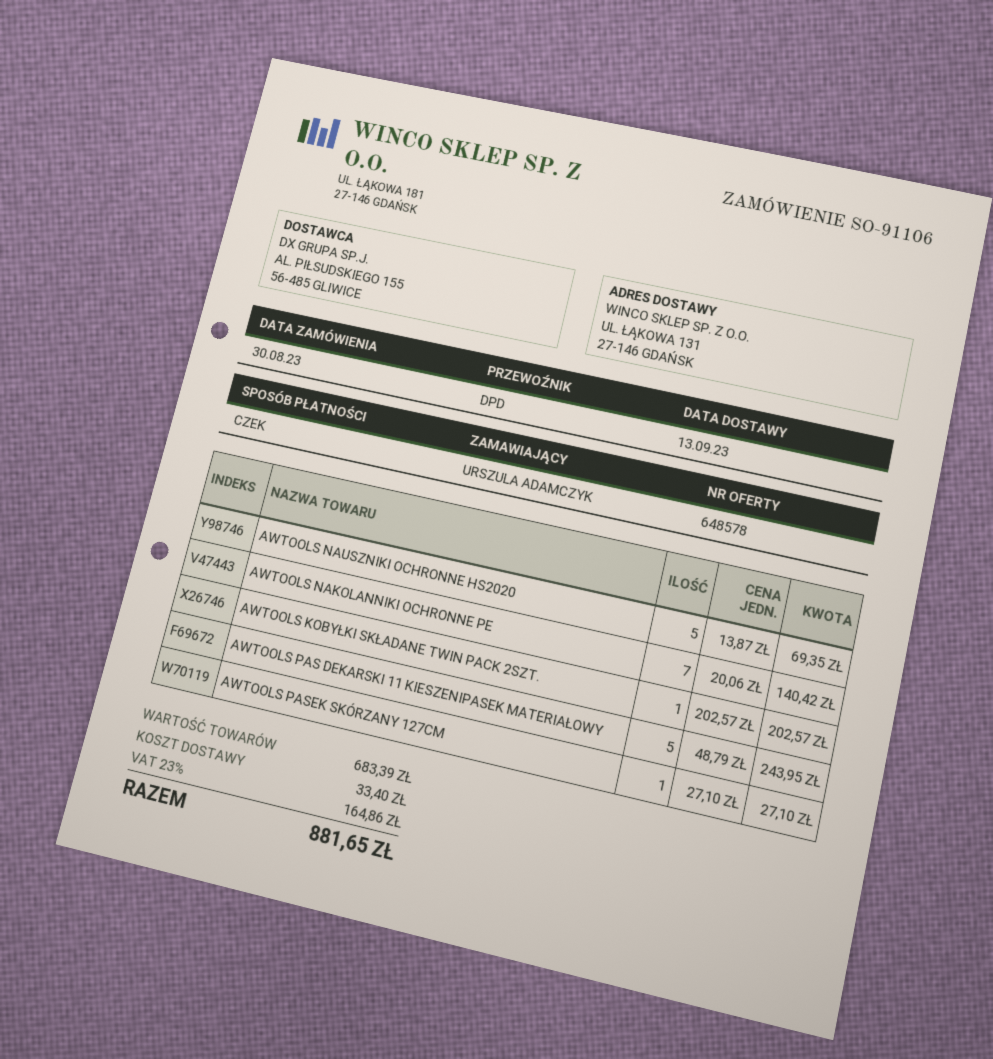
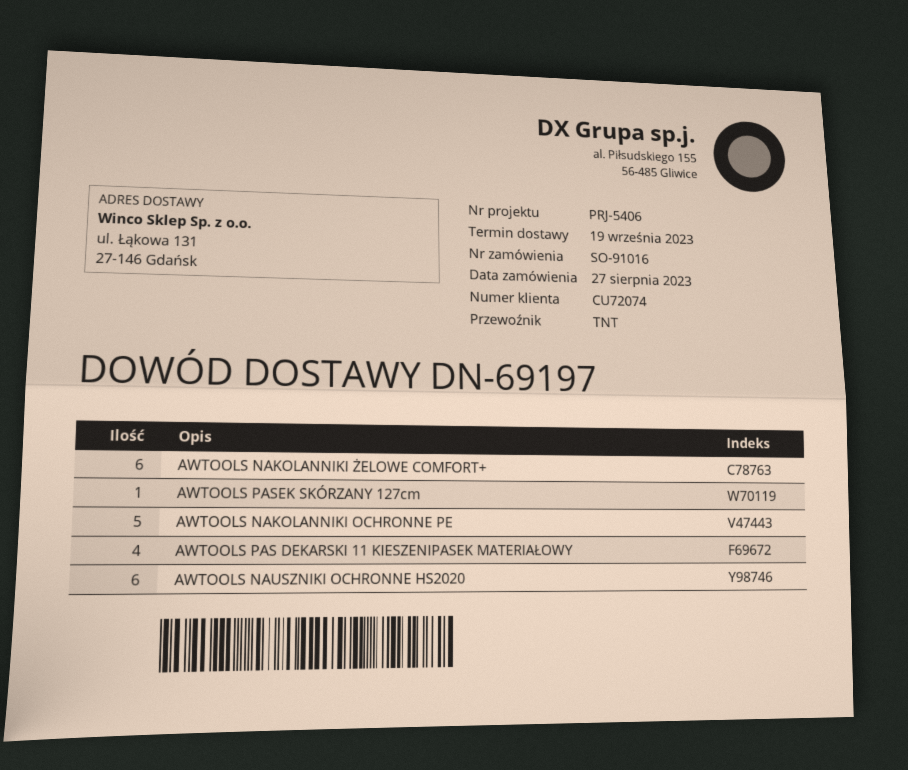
order number: SO-91106 -> SO-91016
order date: 2023-08-30 -> 2023-08-27
delivery date: 2023-09-13 -> 2023-09-19
shipping method: DPD -> TNT
AWTOOLS NAUSZNIKI OCHRONNE HS2020: 5 -> 6
AWTOOLS NAKOLANNIKI OCHRONNE PE: 7 -> 5
AWTOOLS KOBYŁKI SKŁADANE TWIN PACK 2SZT.: 1 -> none
AWTOOLS PAS DEKARSKI 11 KIESZENIPASEK MATERIAŁOWY: 5 -> 4
AWTOOLS NAKOLANNIKI ŻELOWE COMFORT+: none -> 6

